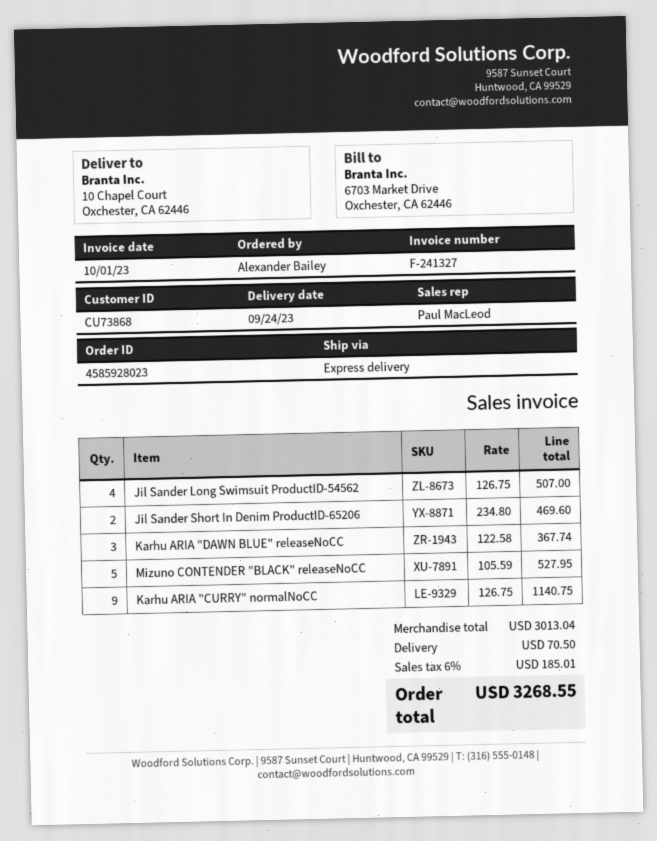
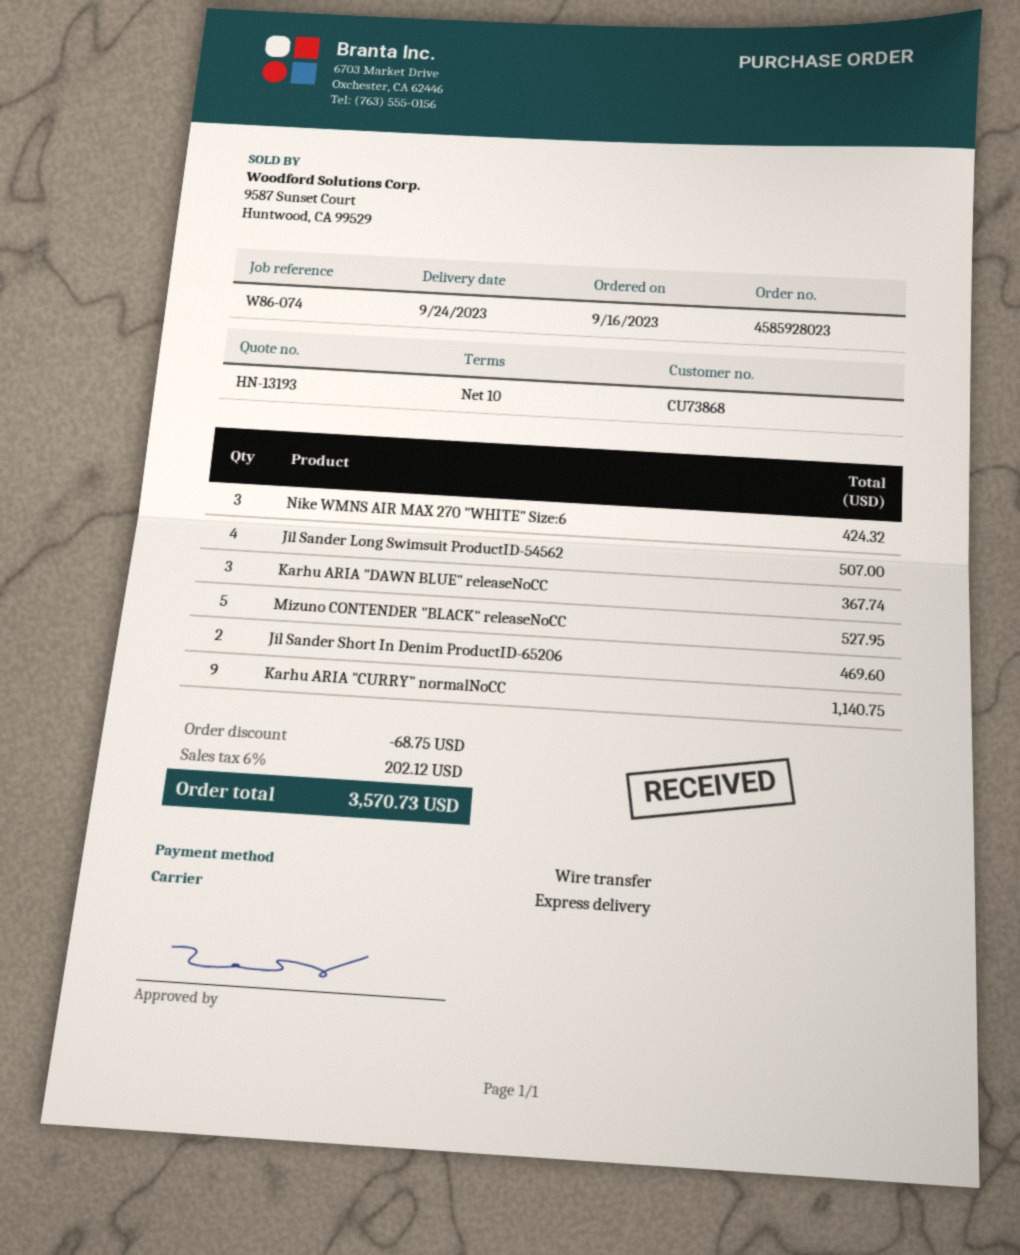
Nike WMNS AIR MAX 270 "WHITE" Size:6: none -> 3 for 424.32
discount: none -> 68.75
shipping: 70.50 -> none
tax: 6% = 185.01 -> 6% = 202.12
total: 3268.55 -> 3570.73

